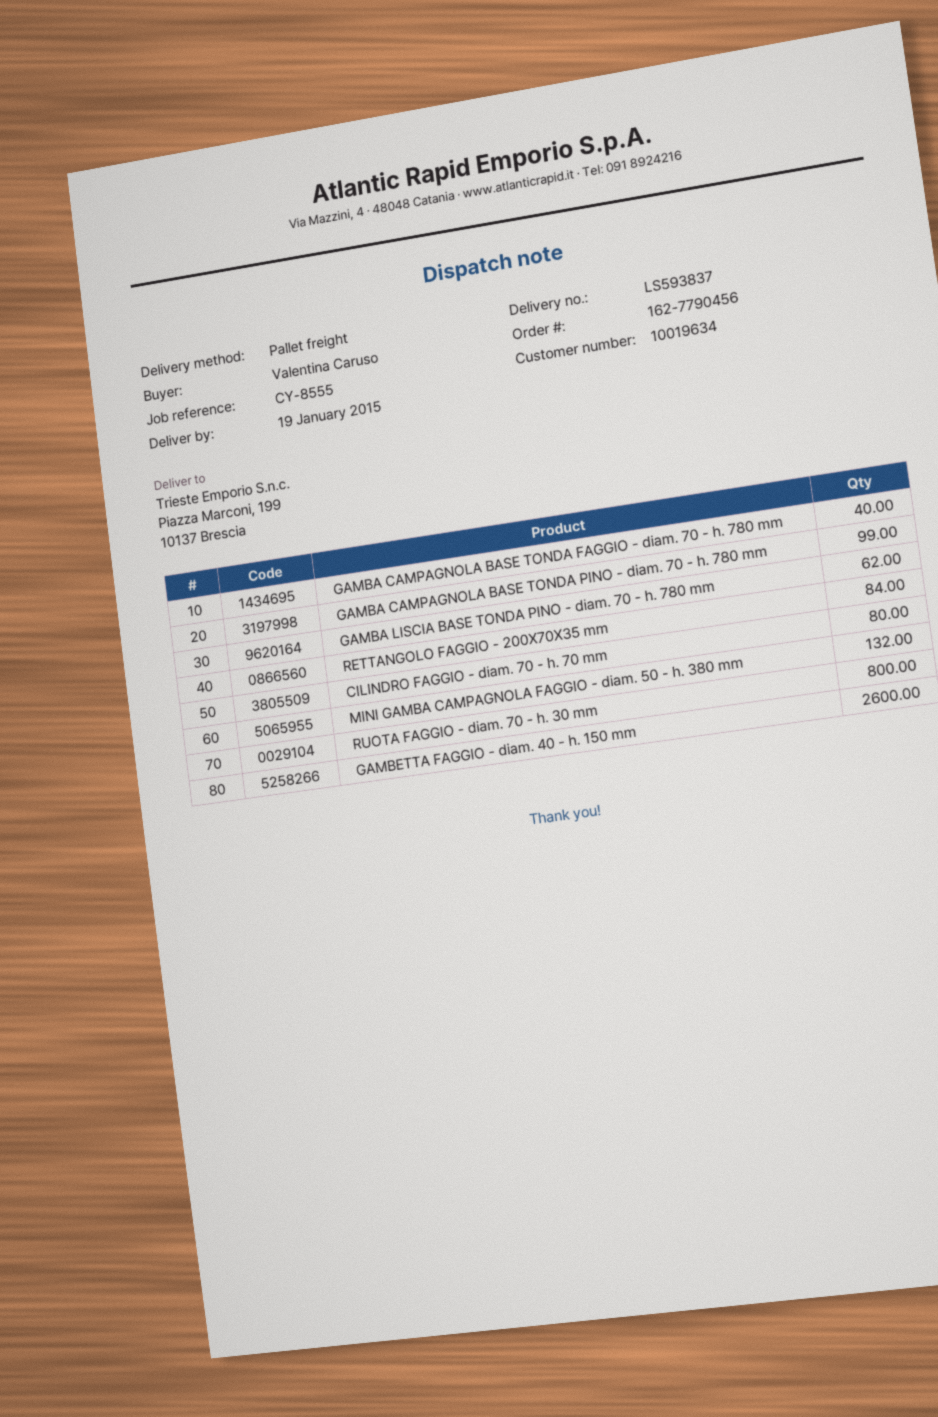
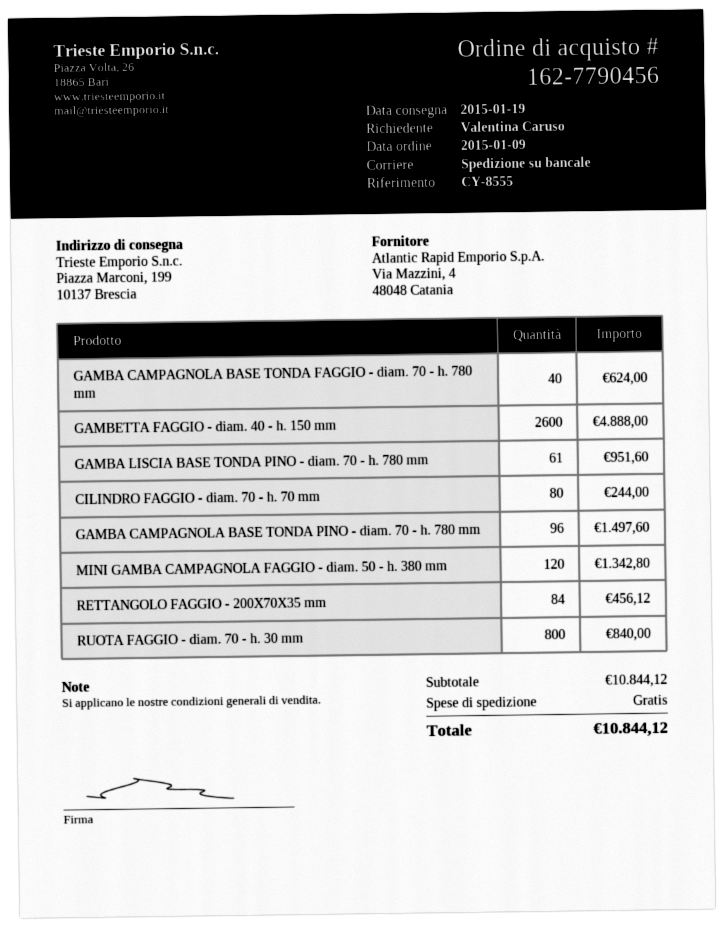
GAMBA CAMPAGNOLA BASE TONDA PINO - diam. 70 - h. 780 mm: 99 -> 96
GAMBA LISCIA BASE TONDA PINO - diam. 70 - h. 780 mm: 62 -> 61
MINI GAMBA CAMPAGNOLA FAGGIO - diam. 50 - h. 380 mm: 132 -> 120

